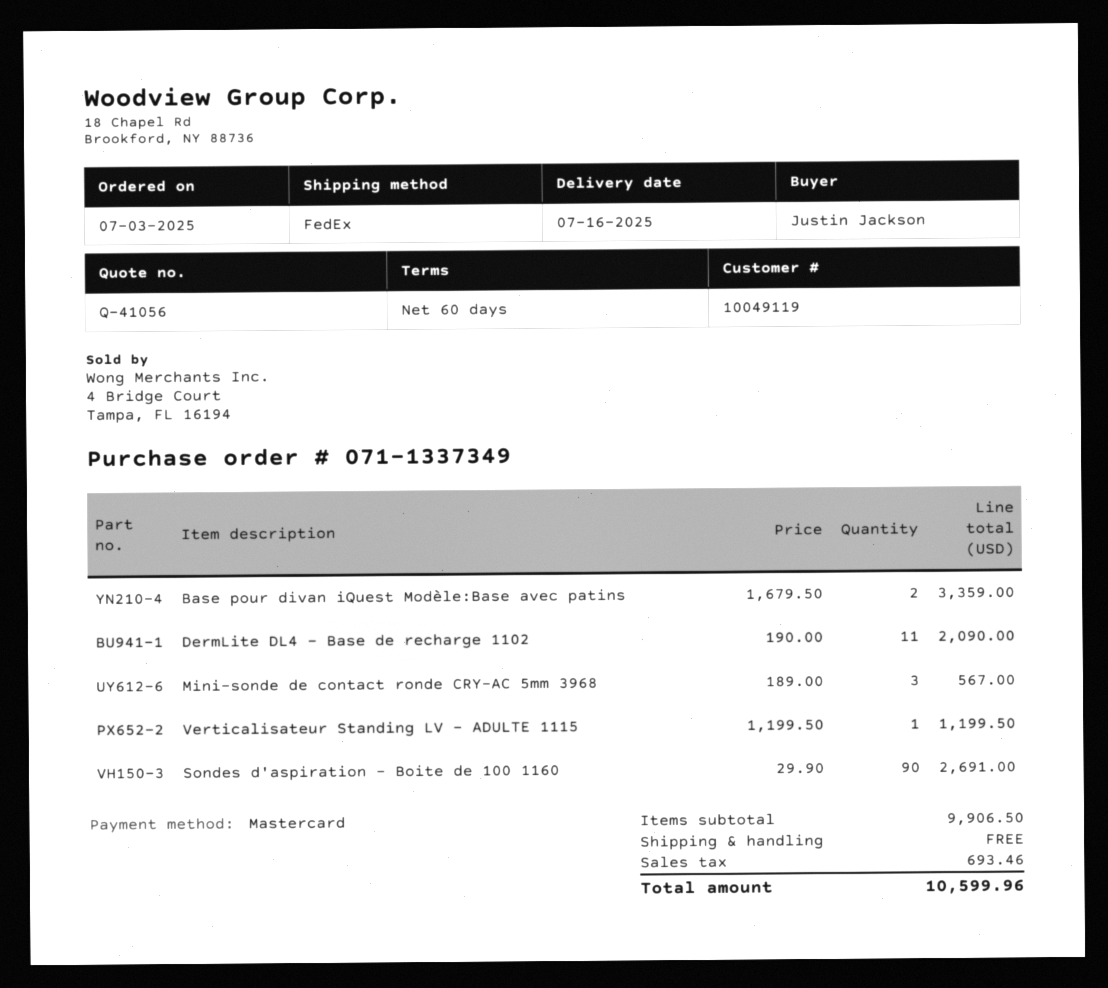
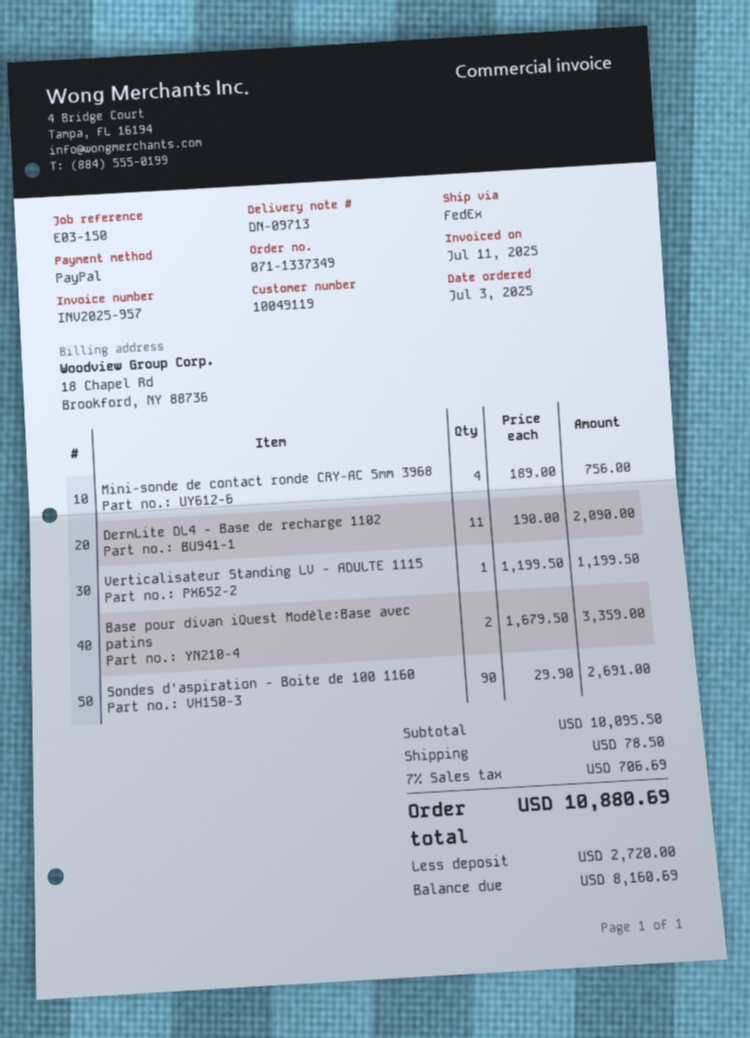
payment method: Mastercard -> PayPal
Mini-sonde de contact ronde CRY-AC 5mm 3968: 3 x 189.00 = 567.00 -> 4 x 189.00 = 756.00
subtotal: 9906.50 -> 10095.50
shipping: 0.00 -> 78.50
tax: 693.46 -> 706.69
total: 10599.96 -> 10880.69

